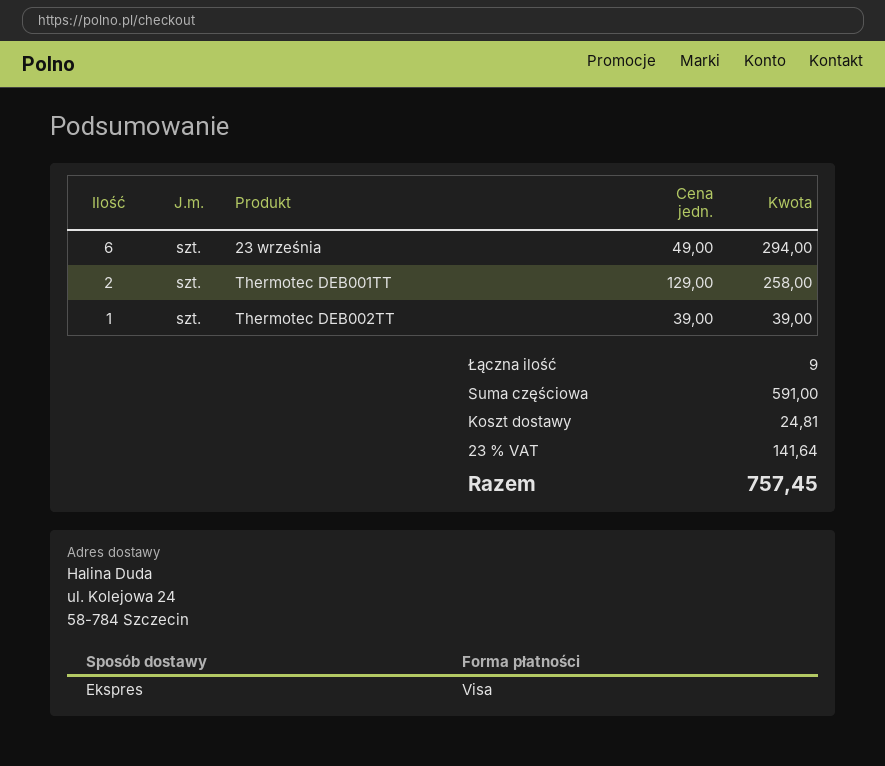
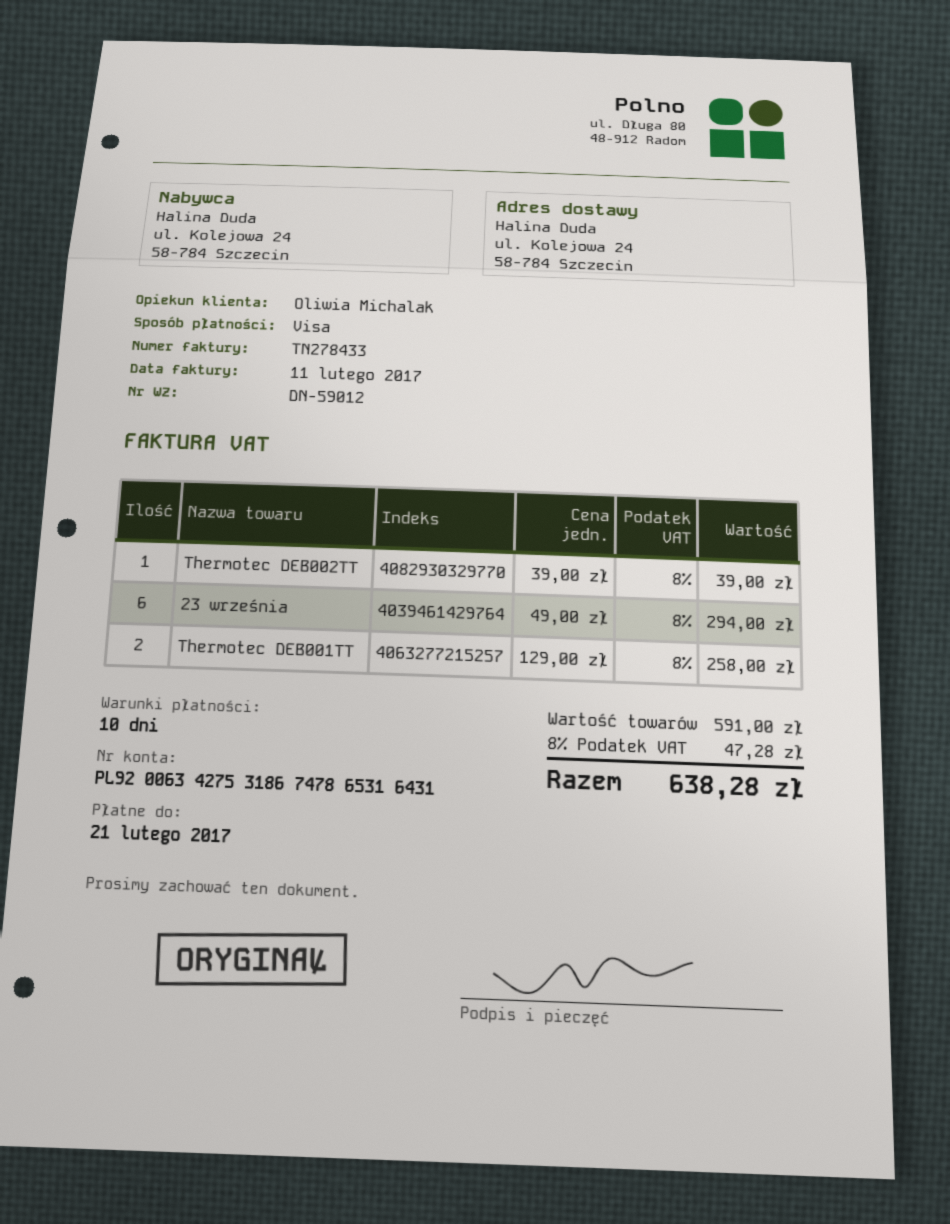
shipping: 24.81 -> none
tax: 23% = 141.64 -> 8% = 47.28
total: 757.45 -> 638.28

